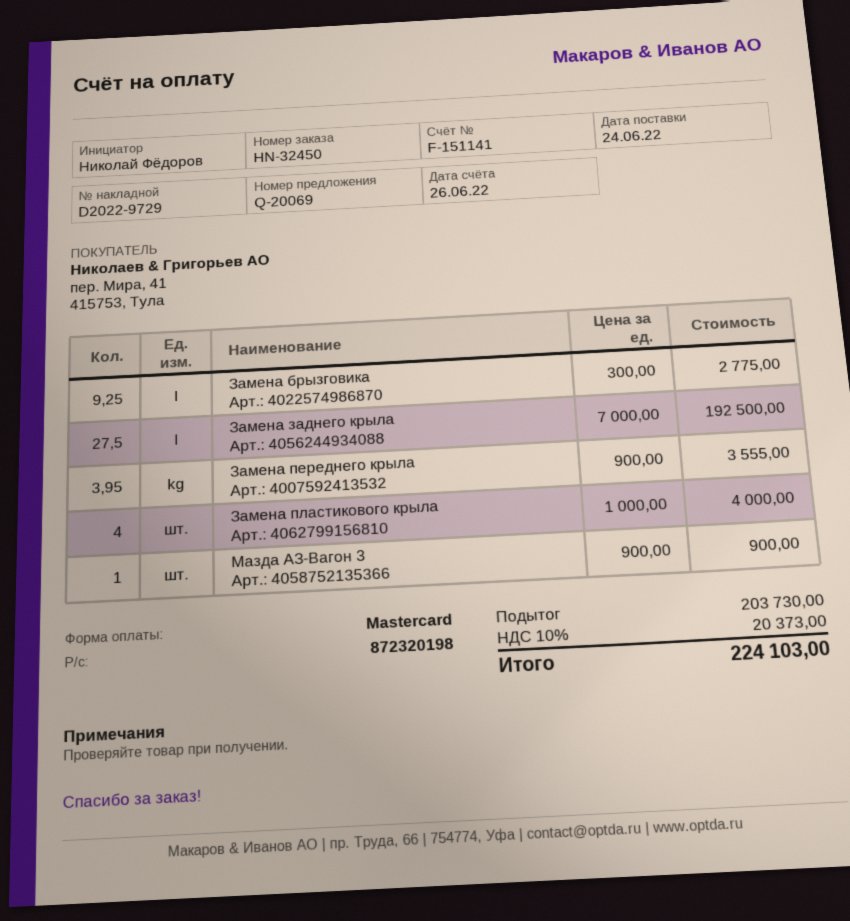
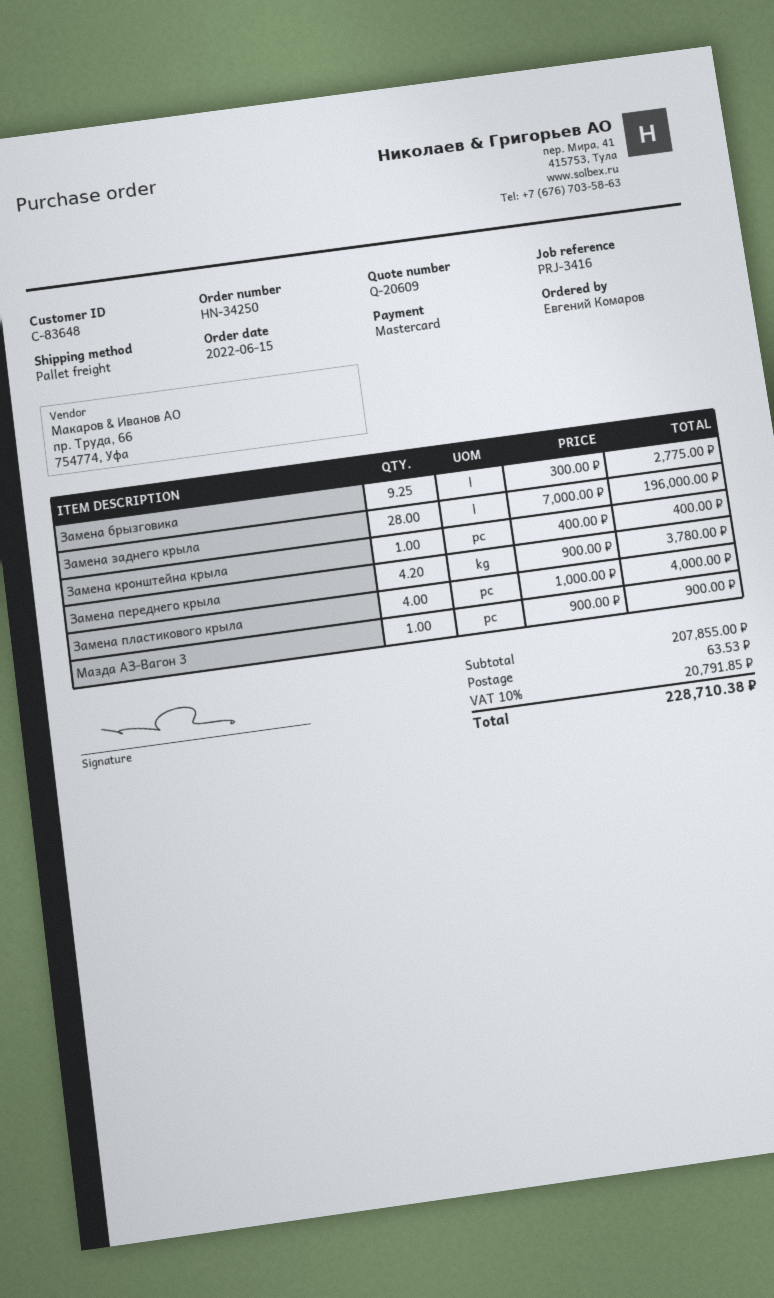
quote number: Q-20069 -> Q-20609
order number: HN-32450 -> HN-34250
ordered by: Николай Фёдоров -> Евгений Комаров
Замена заднего крыла: 27.5 x 7000.00 = 192500.00 -> 28 x 7000.00 = 196000.00
Замена переднего крыла: 3.95 x 900.00 = 3555.00 -> 4.2 x 900.00 = 3780.00
Замена кронштейна крыла: none -> 1 x 400.00 = 400.00
subtotal: 203730.00 -> 207855.00
shipping: none -> 63.53
tax: 10% = 20373.00 -> 10% = 20791.85
total: 224103.00 -> 228710.38

